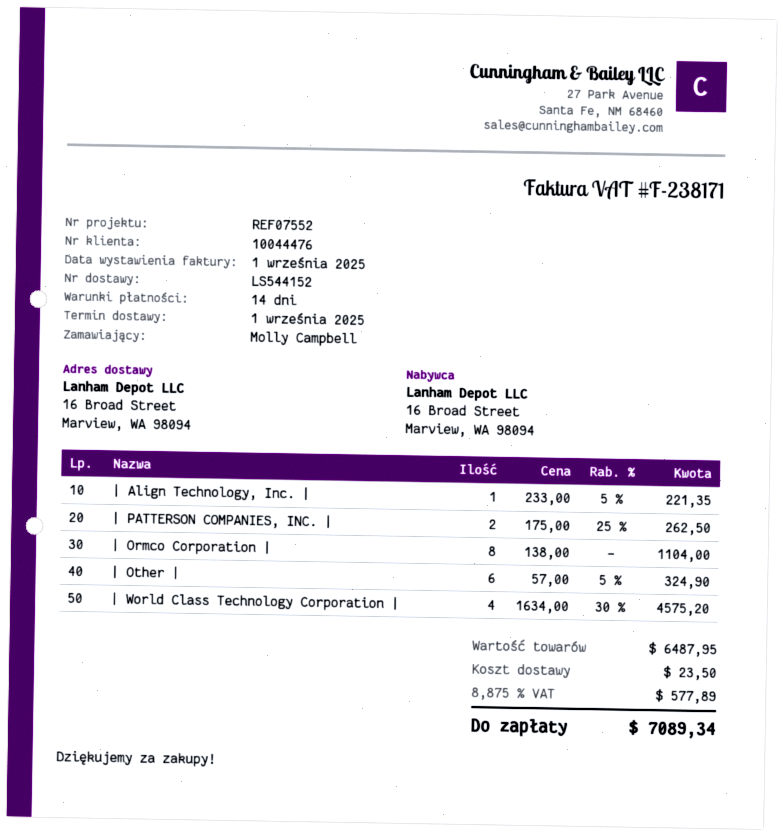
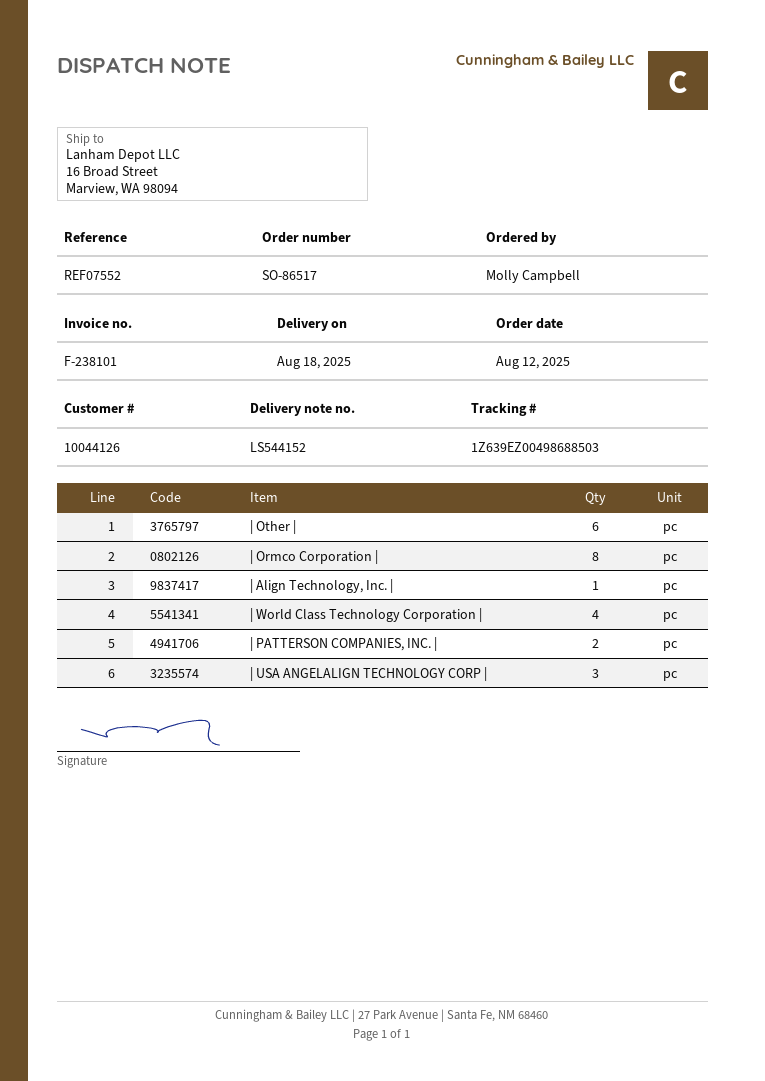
delivery date: 2025-09-01 -> 2025-08-18
invoice number: F-238171 -> F-238101
customer number: 10044476 -> 10044126
| USA ANGELALIGN TECHNOLOGY CORP |: none -> 3

